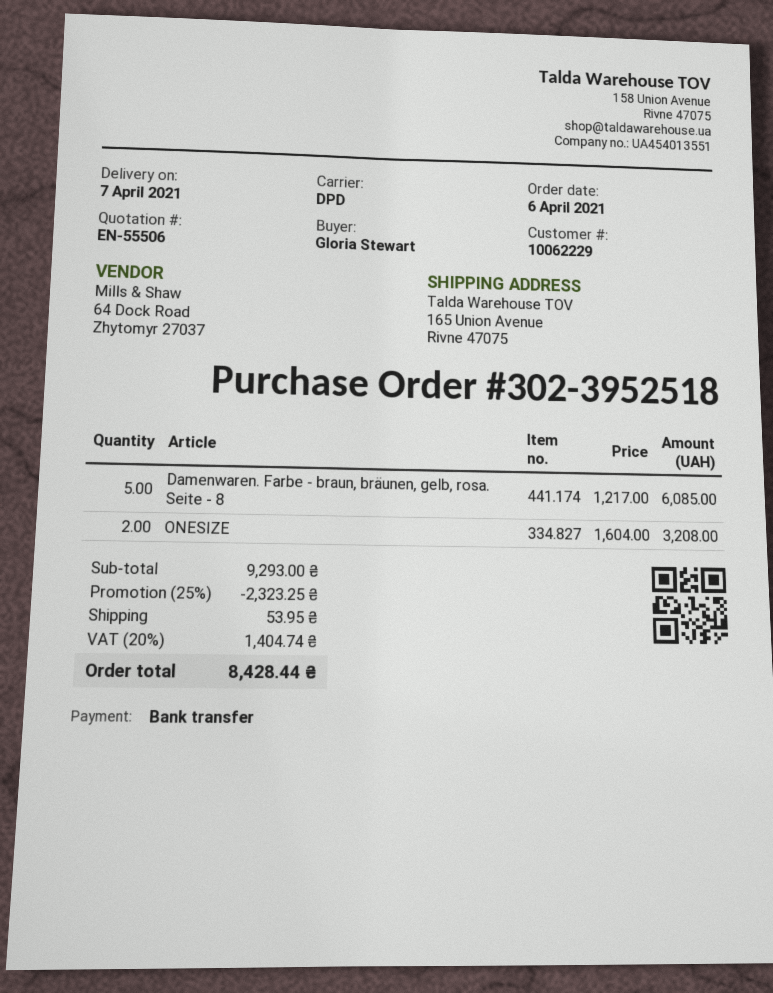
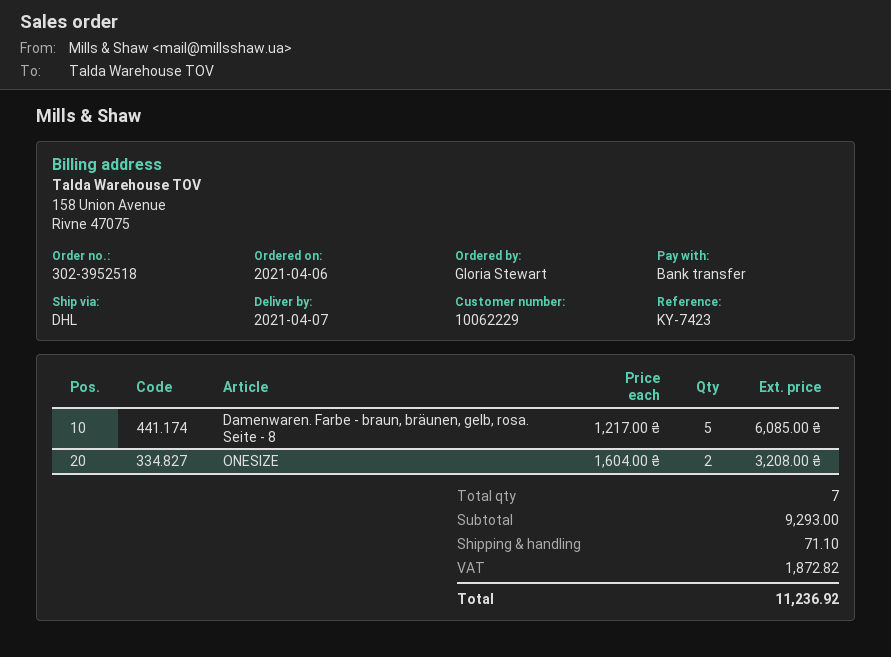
shipping method: DPD -> DHL
discount: 25% = 2323.25 -> none
shipping: 53.95 -> 71.10
tax: 1404.74 -> 1872.82
total: 8428.44 -> 11236.92

